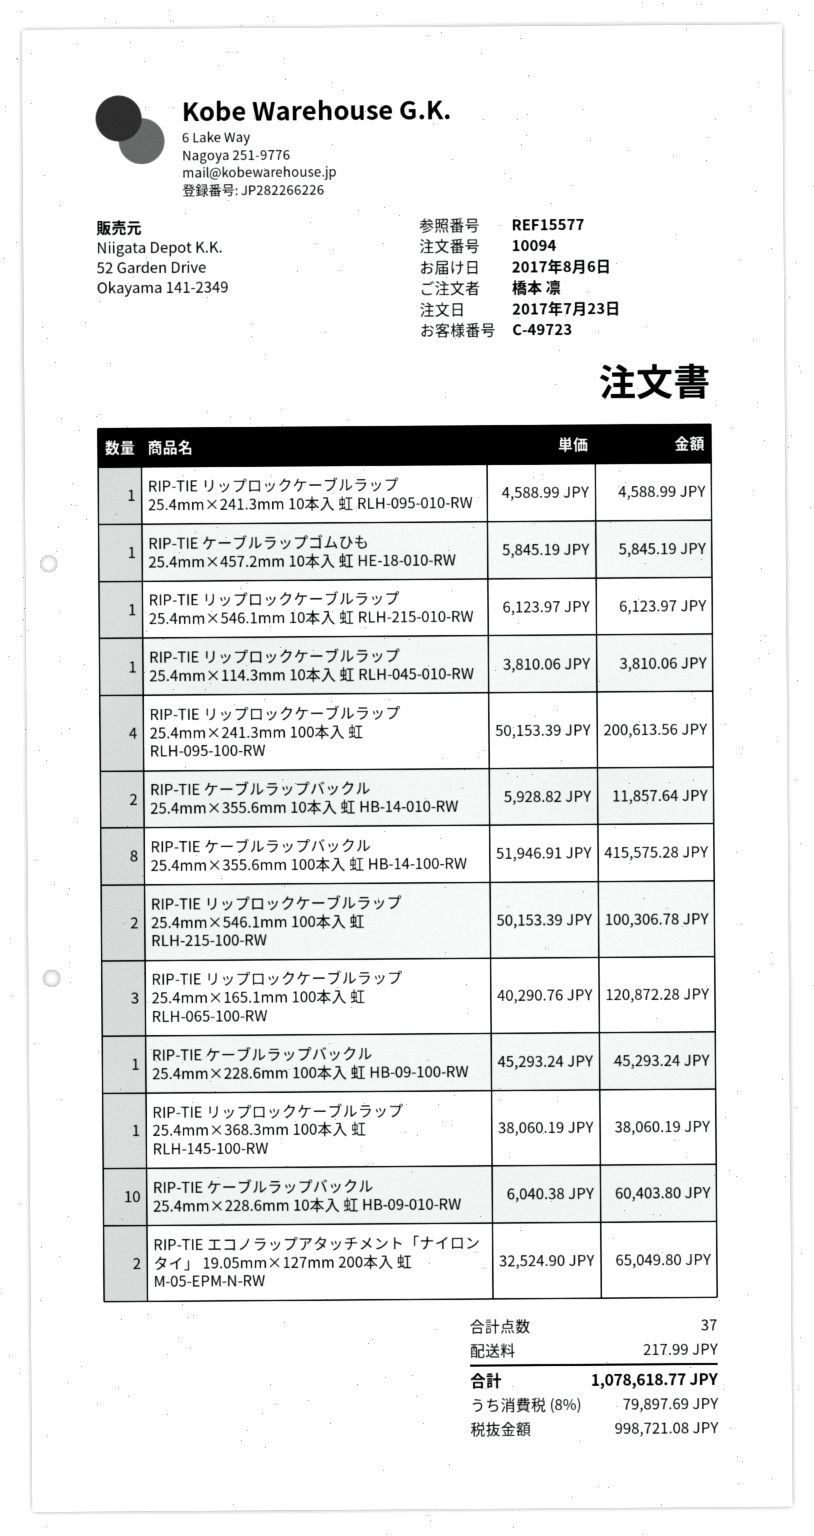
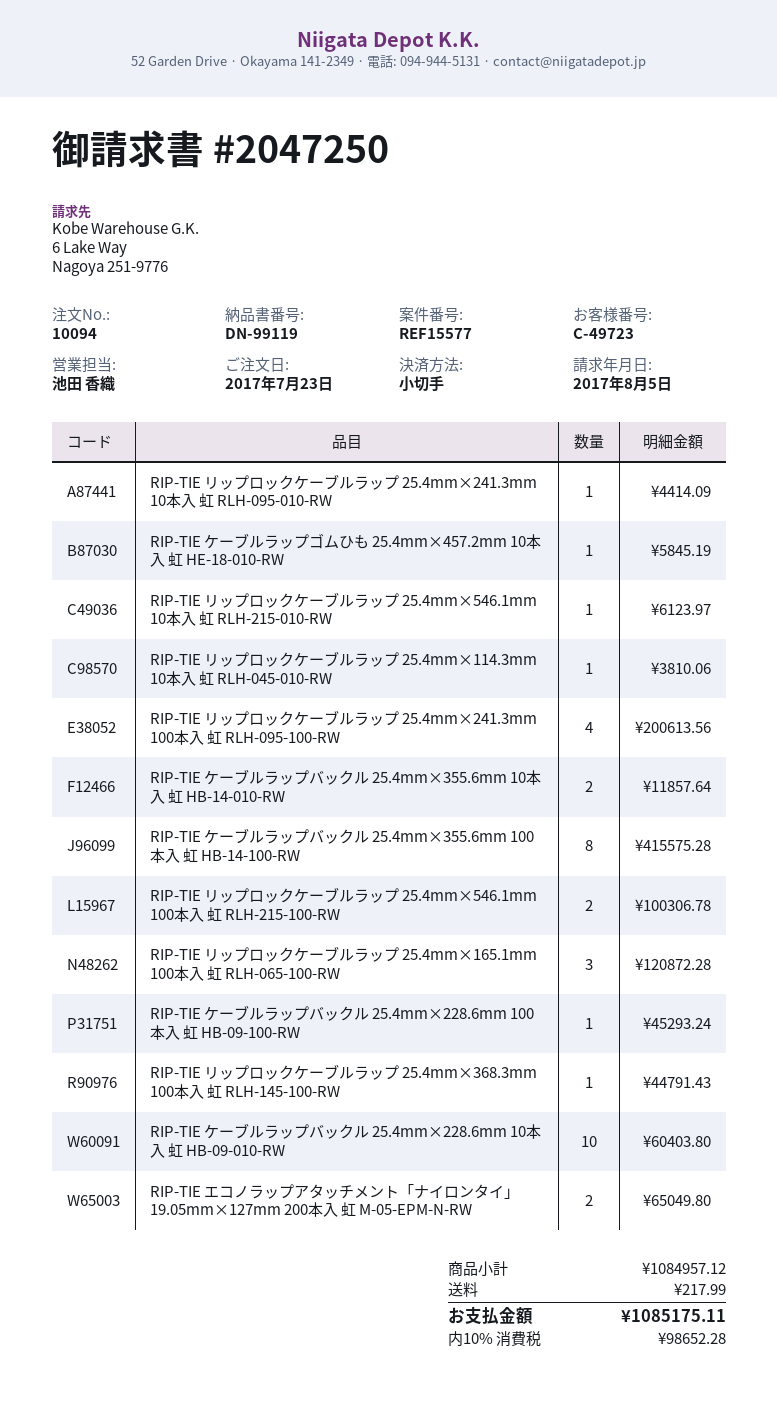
RIP-TIE リップロックケーブルラップ 25.4mm×241.3mm 10本入 虹 RLH-095-010-RW: 1 for 4588.99 -> 1 for 4414.09
RIP-TIE リップロックケーブルラップ 25.4mm×368.3mm 100本入 虹 RLH-145-100-RW: 1 for 38060.19 -> 1 for 44791.43
tax: 8% = 79897.69 -> 10% = 98652.28
total: 1078618.77 -> 1085175.11

